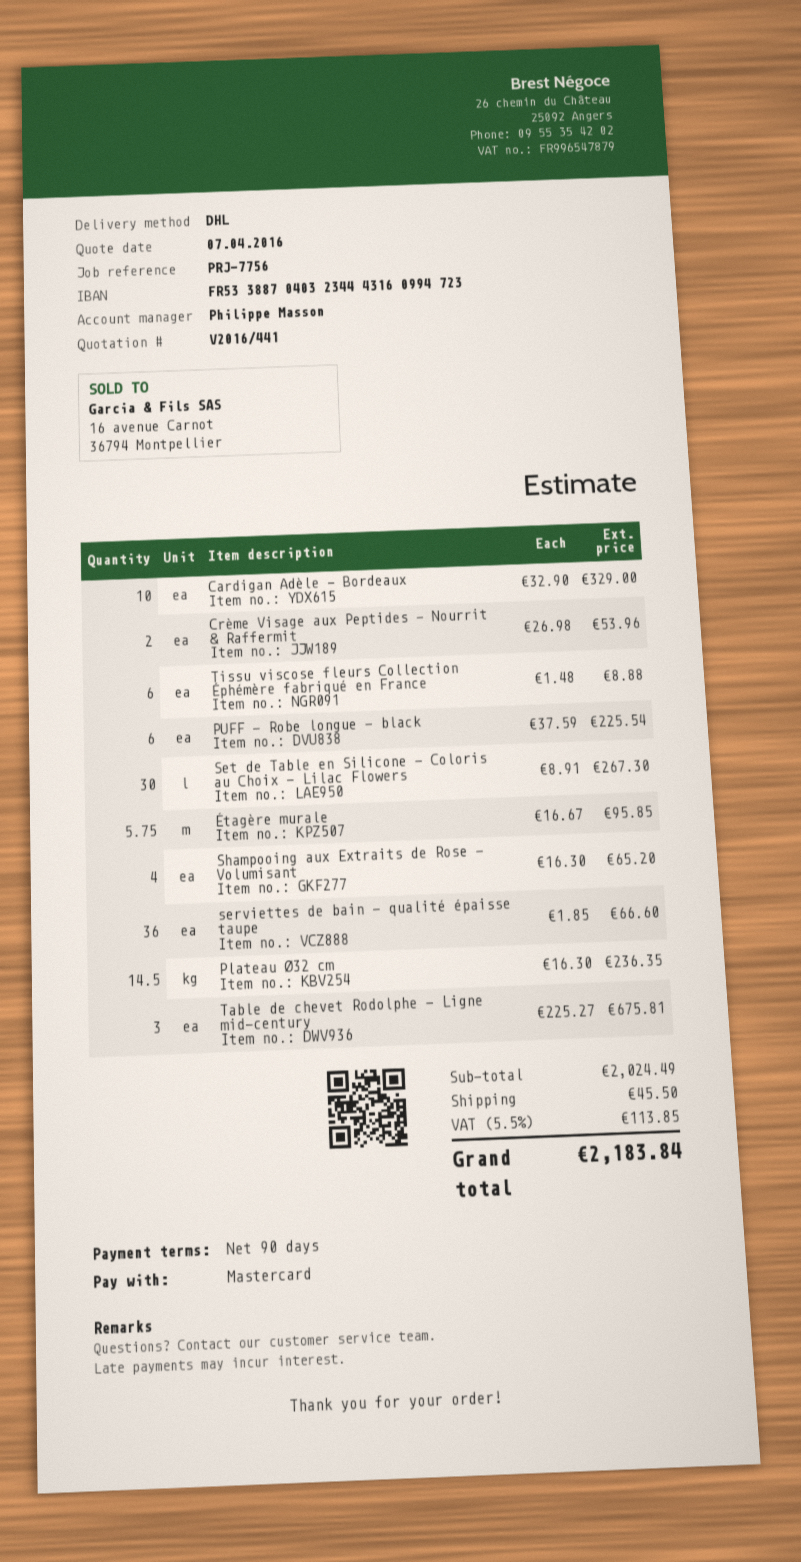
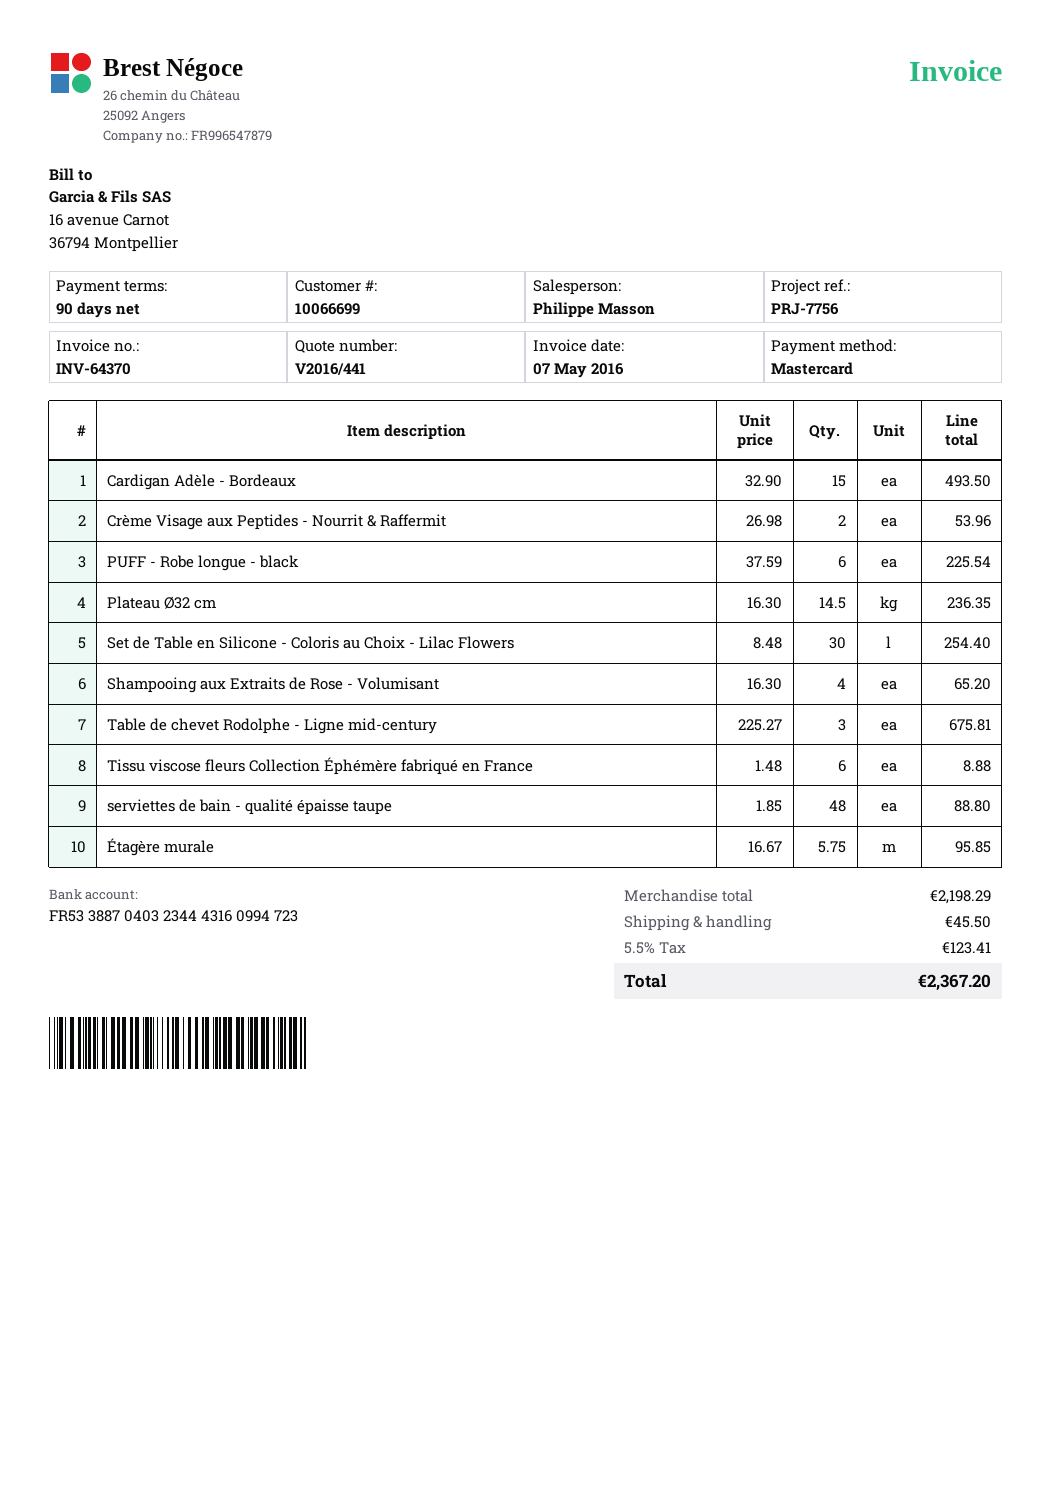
Cardigan Adèle - Bordeaux: 10 x 32.90 = 329.00 -> 15 x 32.90 = 493.50
Set de Table en Silicone - Coloris au Choix - Lilac Flowers: 30 x 8.91 = 267.30 -> 30 x 8.48 = 254.40
serviettes de bain - qualité épaisse taupe: 36 x 1.85 = 66.60 -> 48 x 1.85 = 88.80
subtotal: 2024.49 -> 2198.29
tax: 5.5% = 113.85 -> 5.5% = 123.41
total: 2183.84 -> 2367.20

